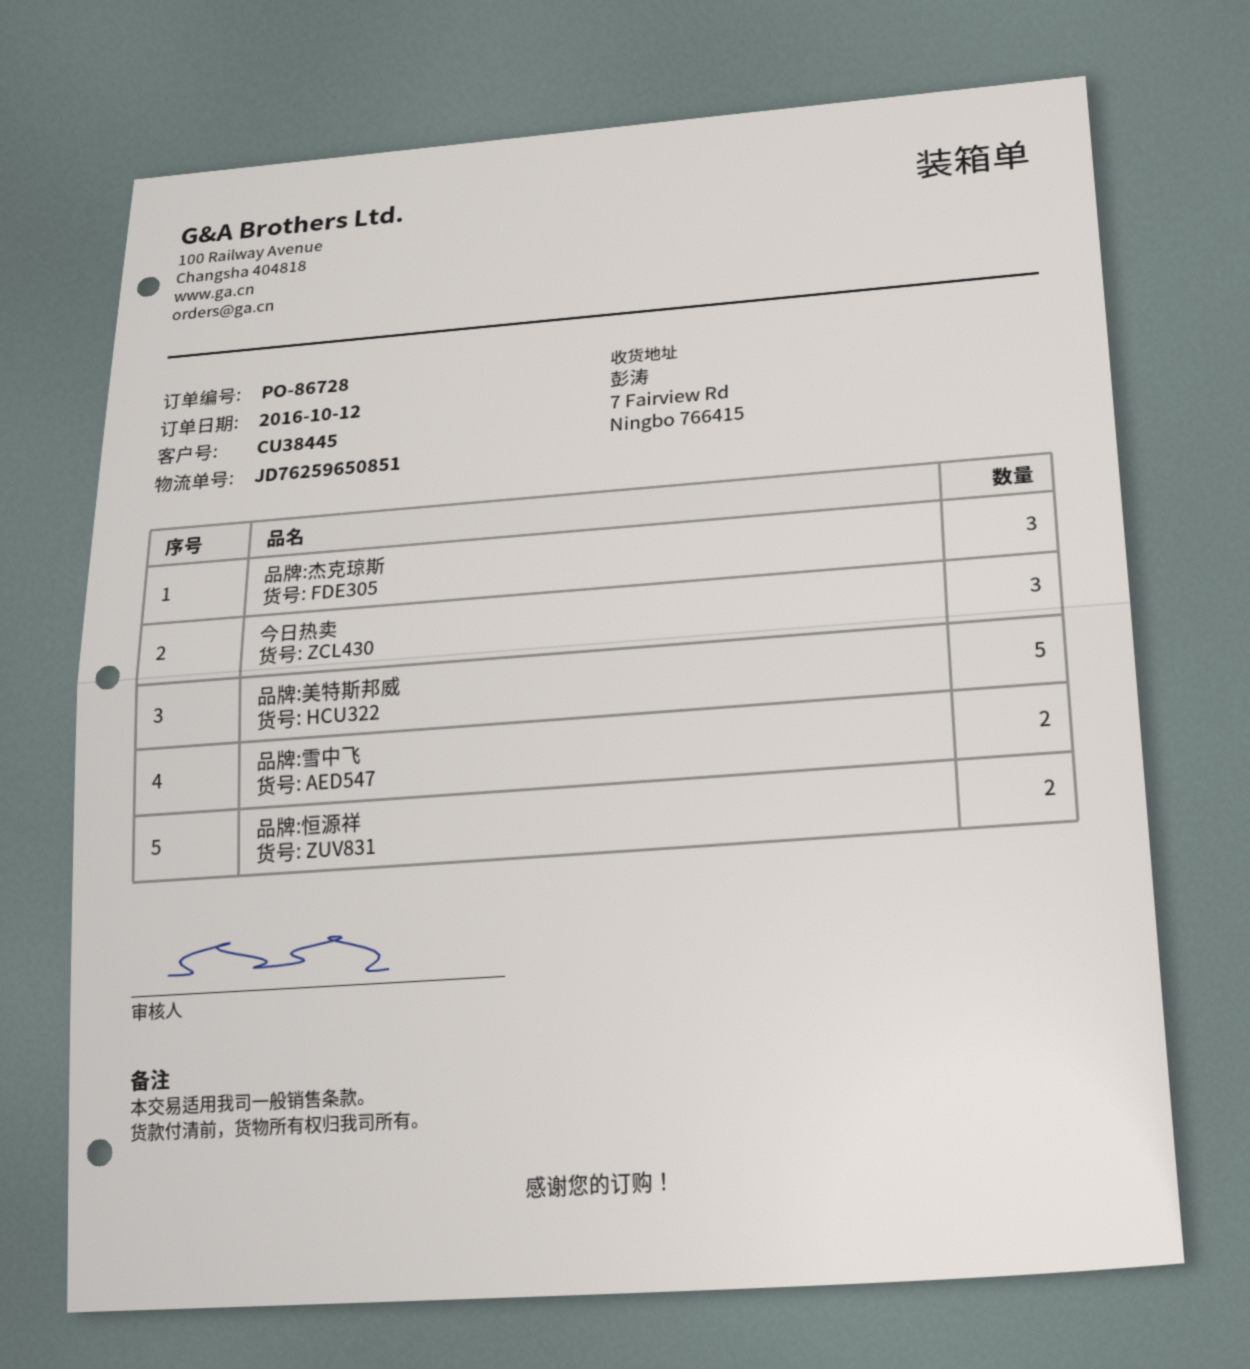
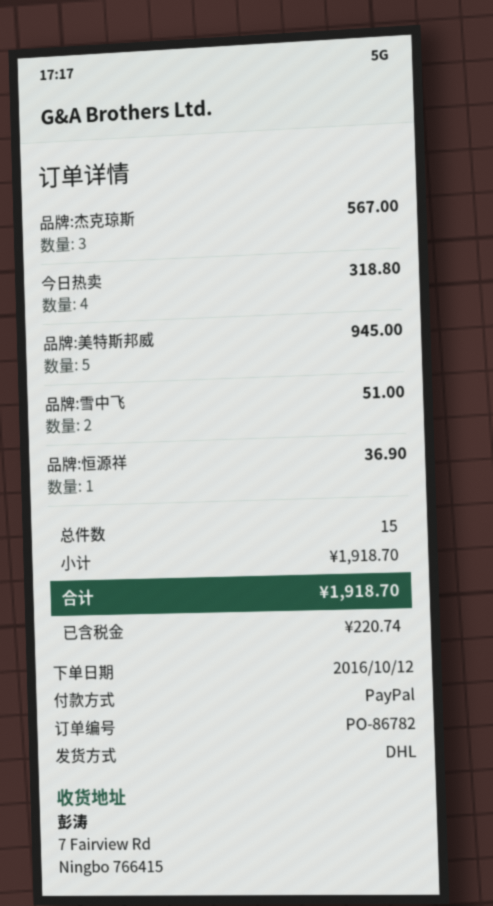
order number: PO-86728 -> PO-86782
今日热卖: 3 -> 4
品牌:恒源祥: 2 -> 1

